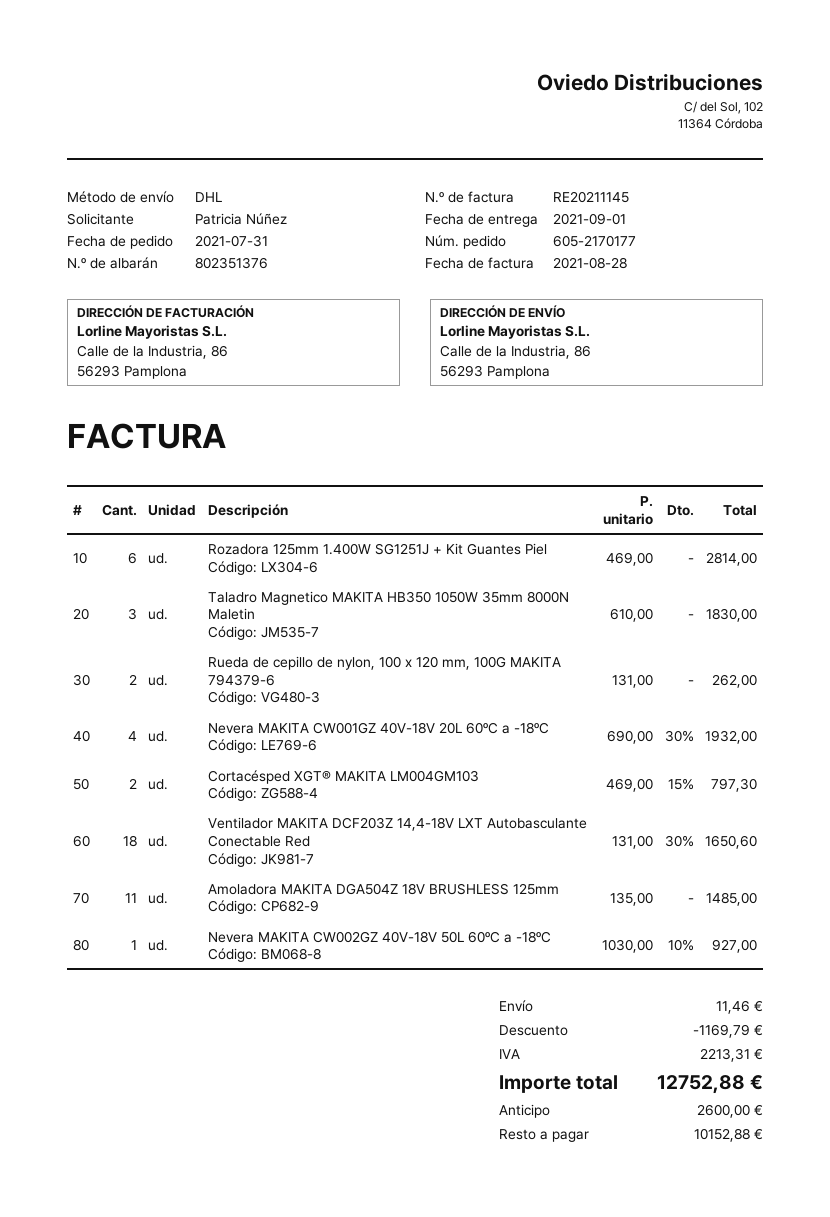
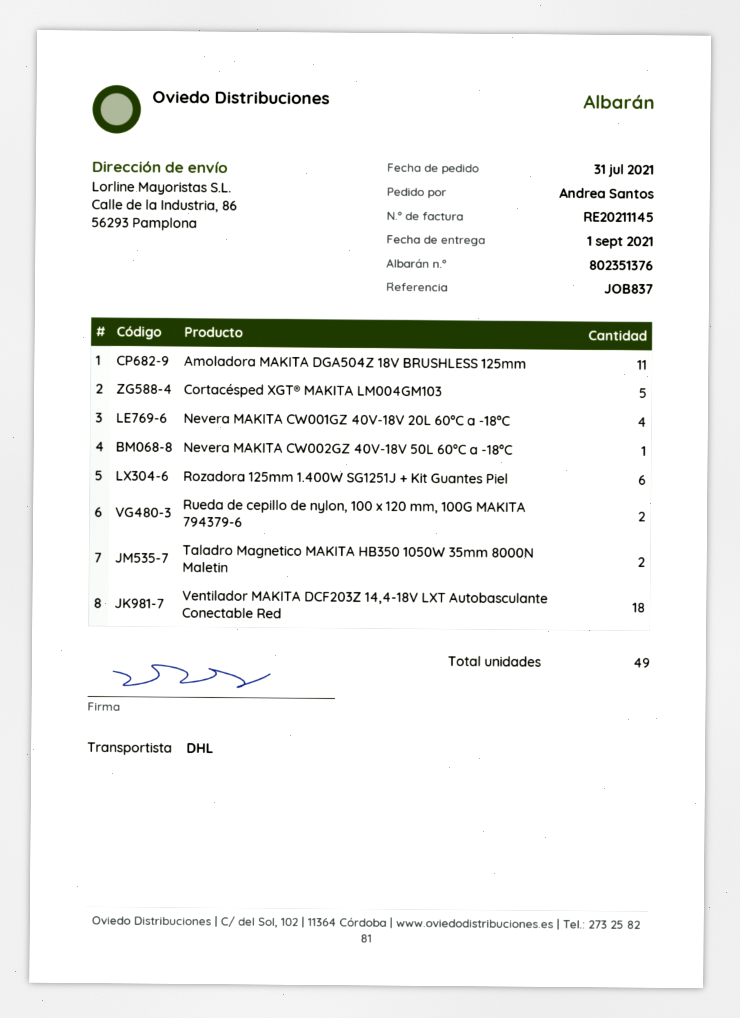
ordered by: Patricia Núñez -> Andrea Santos
Taladro Magnetico MAKITA HB350 1050W 35mm 8000N Maletin: 3 -> 2
Cortacésped XGT® MAKITA LM004GM103: 2 -> 5

